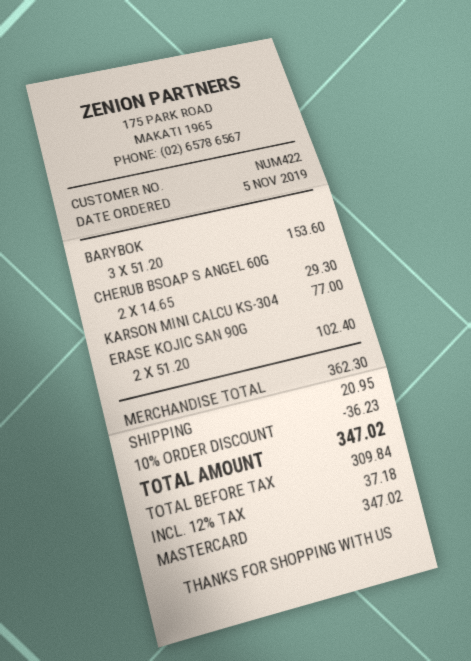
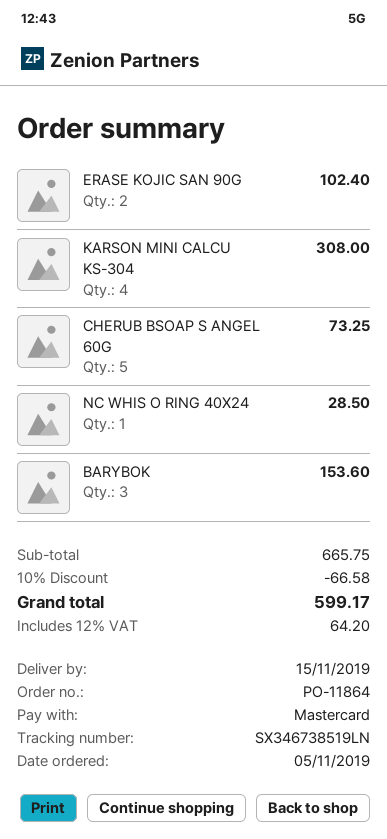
CHERUB BSOAP S ANGEL 60G: 2 for 29.30 -> 5 for 73.25
KARSON MINI CALCU KS-304: 1 for 77.00 -> 4 for 308.00
NC WHIS O RING 40X24: none -> 1 for 28.50
subtotal: 362.30 -> 665.75
discount: 10% = 36.23 -> 10% = 66.58
shipping: 20.95 -> none
tax: 12% = 37.18 -> 12% = 64.20
total: 347.02 -> 599.17

